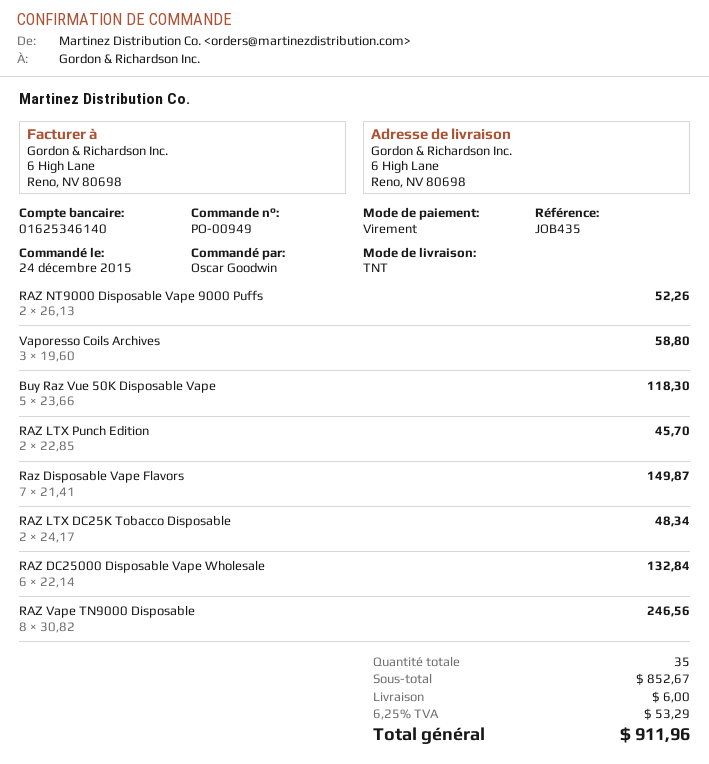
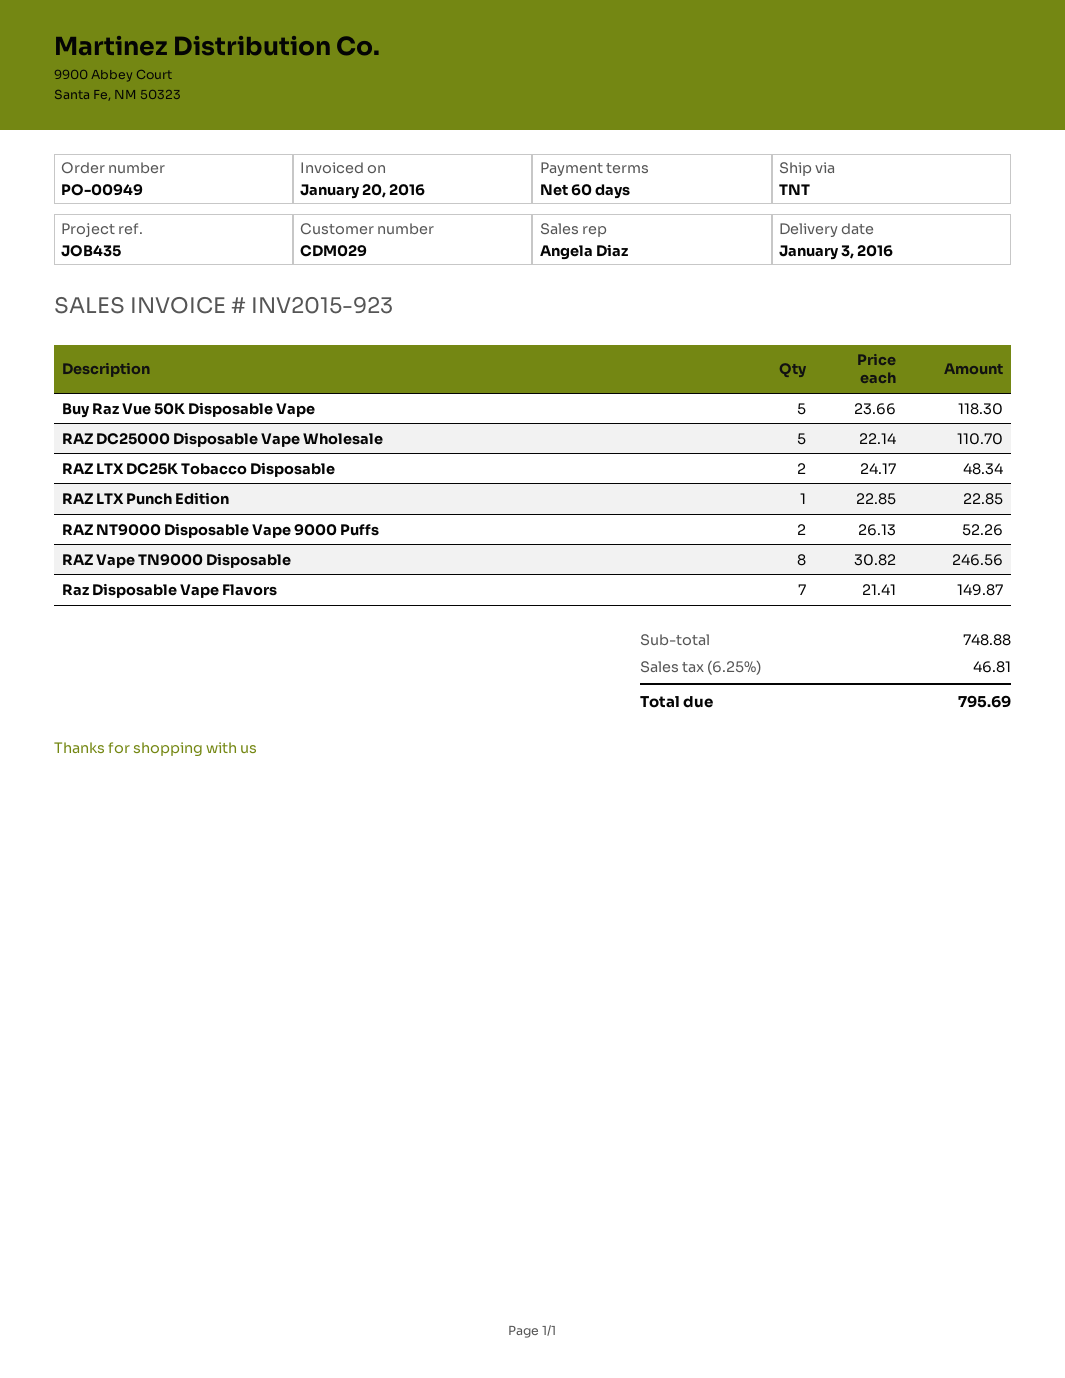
Vaporesso Coils Archives: 3 x 19.60 = 58.80 -> none
RAZ LTX Punch Edition: 2 x 22.85 = 45.70 -> 1 x 22.85 = 22.85
RAZ DC25000 Disposable Vape Wholesale: 6 x 22.14 = 132.84 -> 5 x 22.14 = 110.70
subtotal: 852.67 -> 748.88
shipping: 6.00 -> none
tax: 6.25% = 53.29 -> 6.25% = 46.81
total: 911.96 -> 795.69

